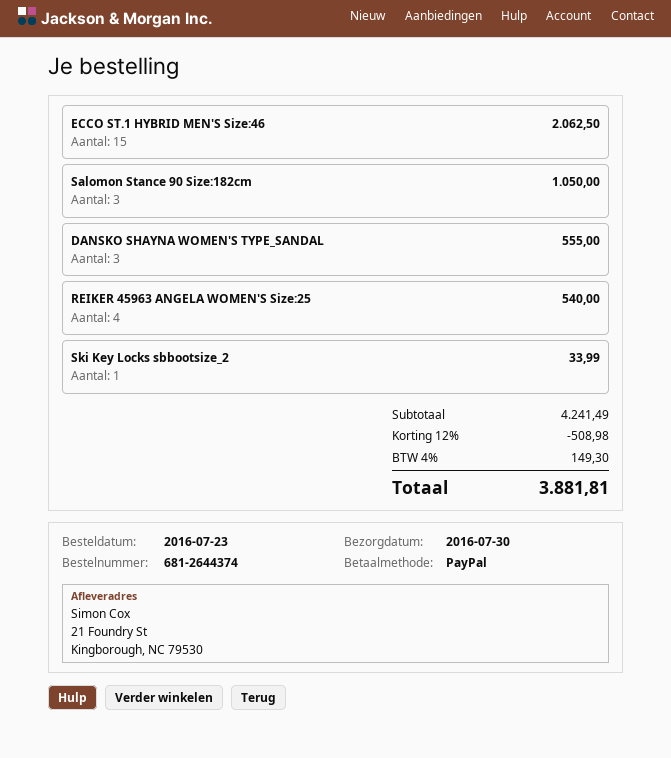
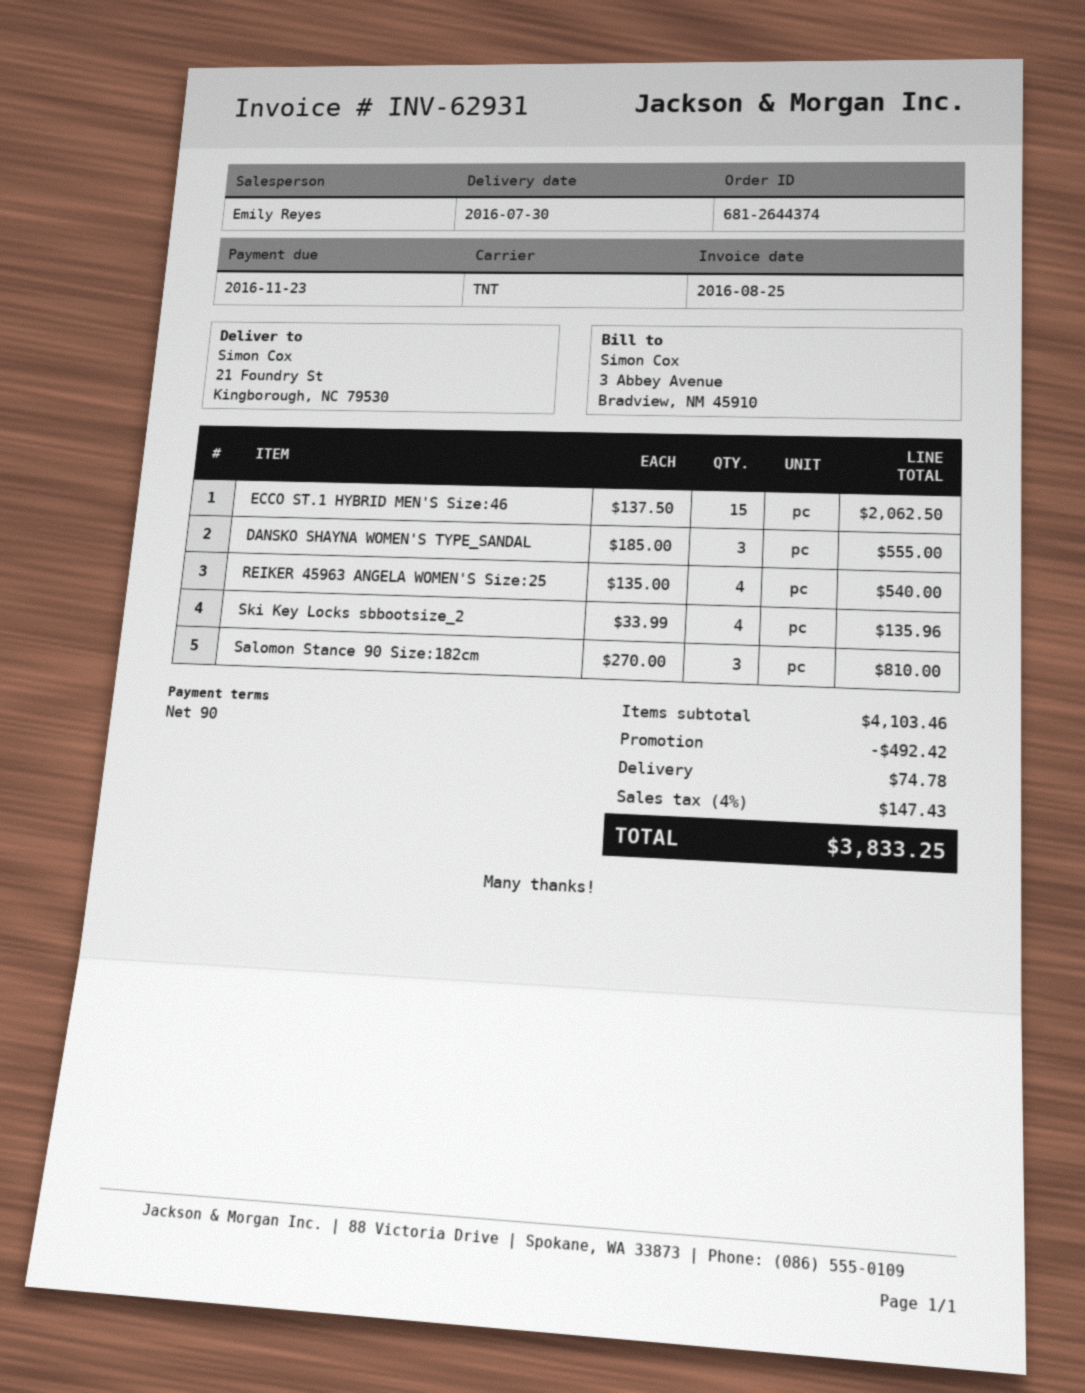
Salomon Stance 90 Size:182cm: 3 for 1050.00 -> 3 for 810.00
Ski Key Locks sbbootsize_2: 1 for 33.99 -> 4 for 135.96
subtotal: 4241.49 -> 4103.46
discount: 508.98 -> 492.42
shipping: none -> 74.78
tax: 4% = 149.30 -> 4% = 147.43
total: 3881.81 -> 3833.25

